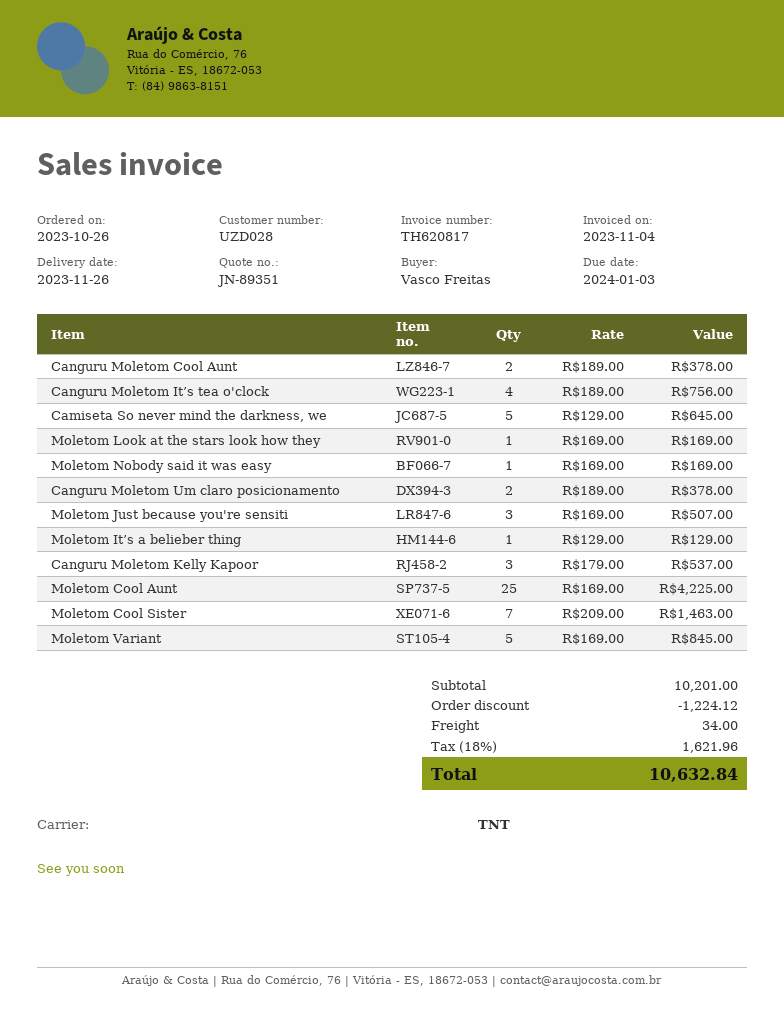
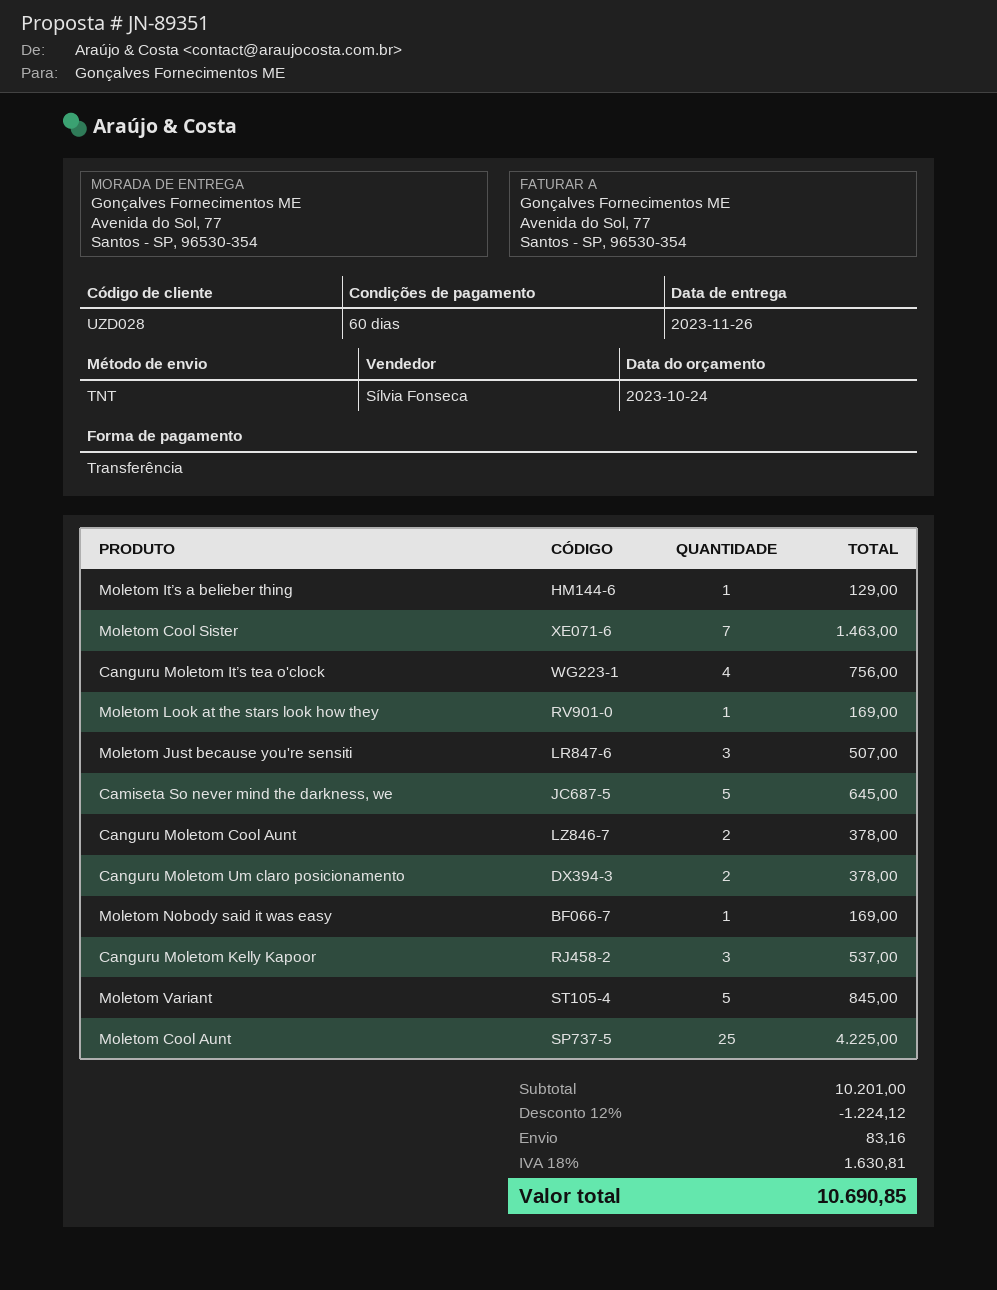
shipping: 34.00 -> 83.16
tax: 18% = 1621.96 -> 18% = 1630.81
total: 10632.84 -> 10690.85

